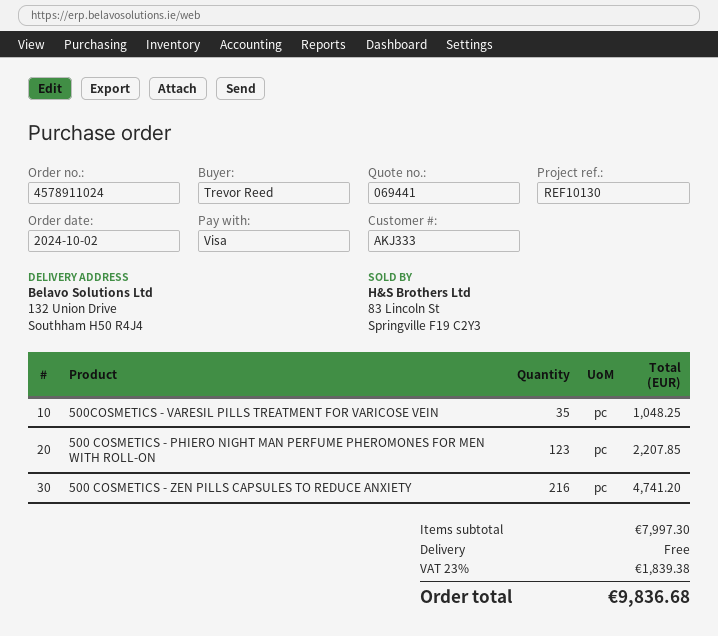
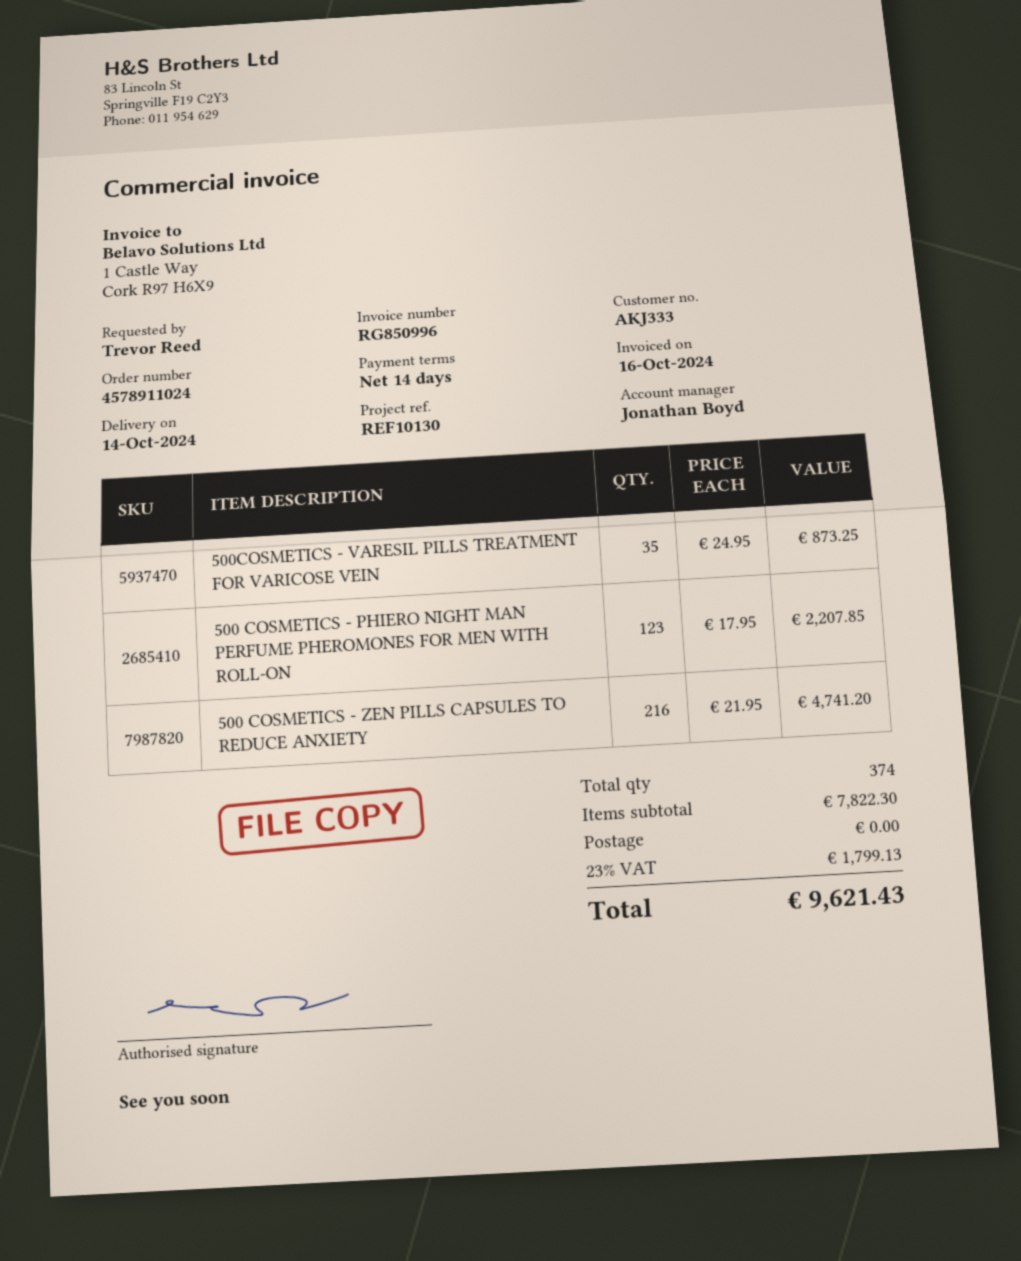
500COSMETICS - VARESIL PILLS TREATMENT FOR VARICOSE VEIN: 35 for 1048.25 -> 35 for 873.25
subtotal: 7997.30 -> 7822.30
tax: 23% = 1839.38 -> 23% = 1799.13
total: 9836.68 -> 9621.43

